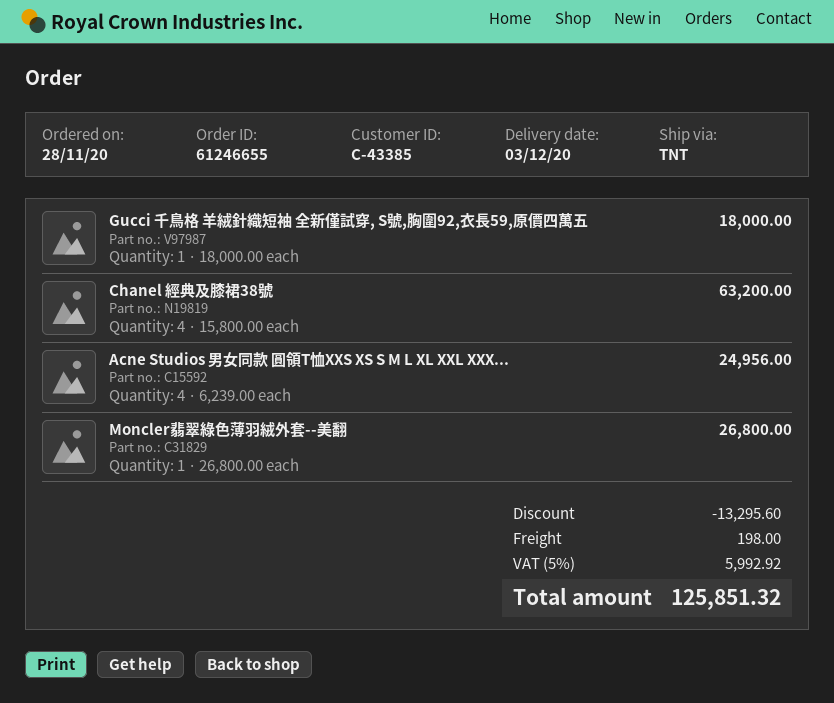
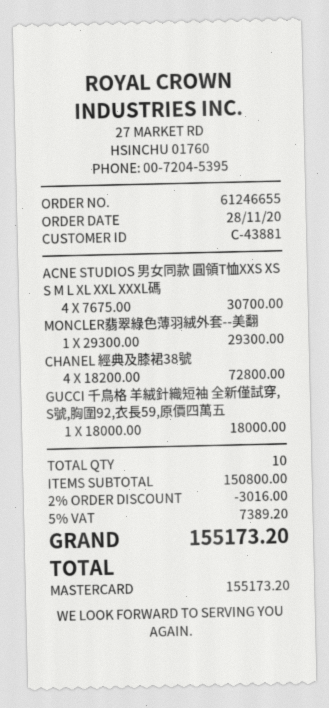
customer number: C-43385 -> C-43881
Chanel 經典及膝裙38號: 4 x 15800.00 = 63200.00 -> 4 x 18200.00 = 72800.00
Acne Studios 男女同款 圓領T恤XXS XS S M L XL XXL XXX...: 4 x 6239.00 = 24956.00 -> 4 x 7675.00 = 30700.00
Moncler翡翠綠色薄羽絨外套--美翻: 1 x 26800.00 = 26800.00 -> 1 x 29300.00 = 29300.00
discount: 13295.60 -> 3016.00
shipping: 198.00 -> none
tax: 5% = 5992.92 -> 5% = 7389.20
total: 125851.32 -> 155173.20

